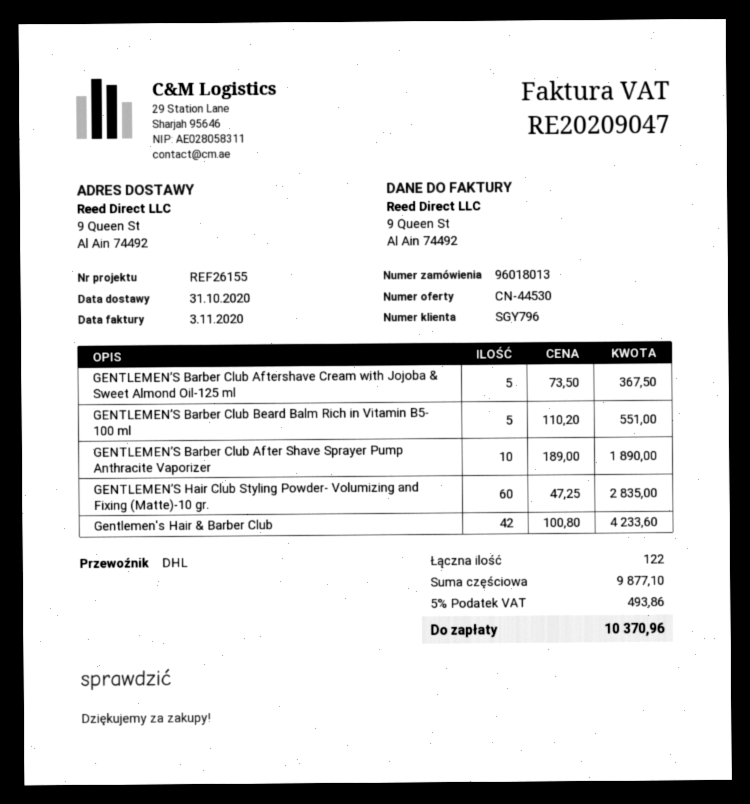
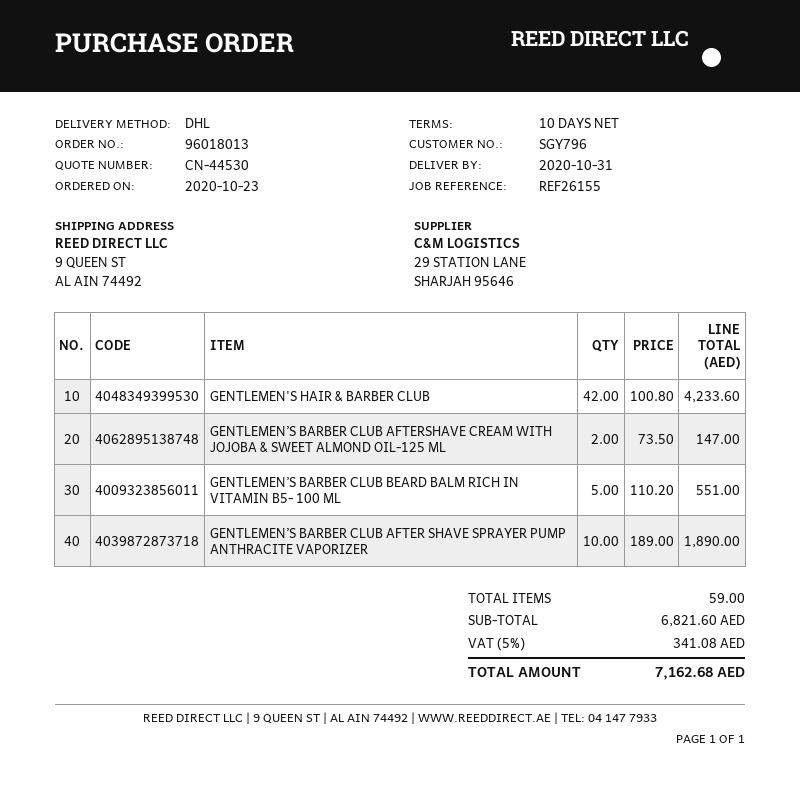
GENTLEMEN’S Barber Club Aftershave Cream with Jojoba & Sweet Almond Oil-125 ml: 5 x 73.50 = 367.50 -> 2 x 73.50 = 147.00
GENTLEMEN’S Hair Club Styling Powder- Volumizing and Fixing (Matte)-10 gr.: 60 x 47.25 = 2835.00 -> none
total quantity: 122 -> 59
subtotal: 9877.10 -> 6821.60
tax: 5% = 493.86 -> 5% = 341.08
total: 10370.96 -> 7162.68

